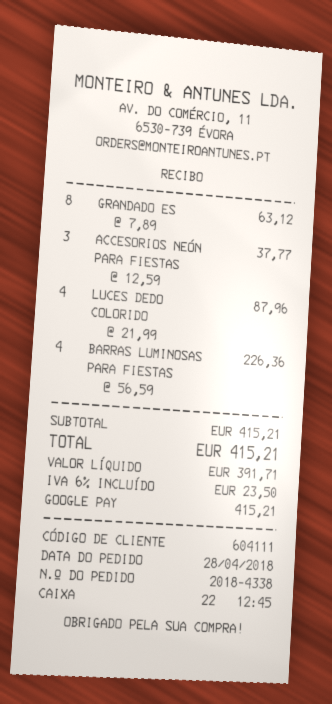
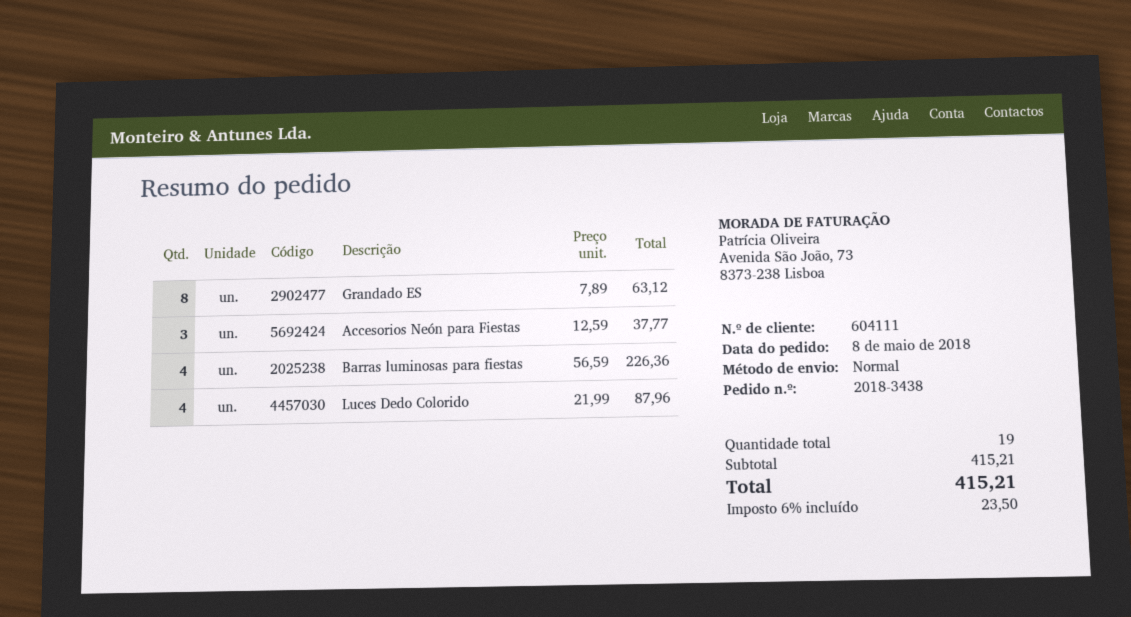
order number: 2018-4338 -> 2018-3438
order date: 2018-04-28 -> 2018-05-08

